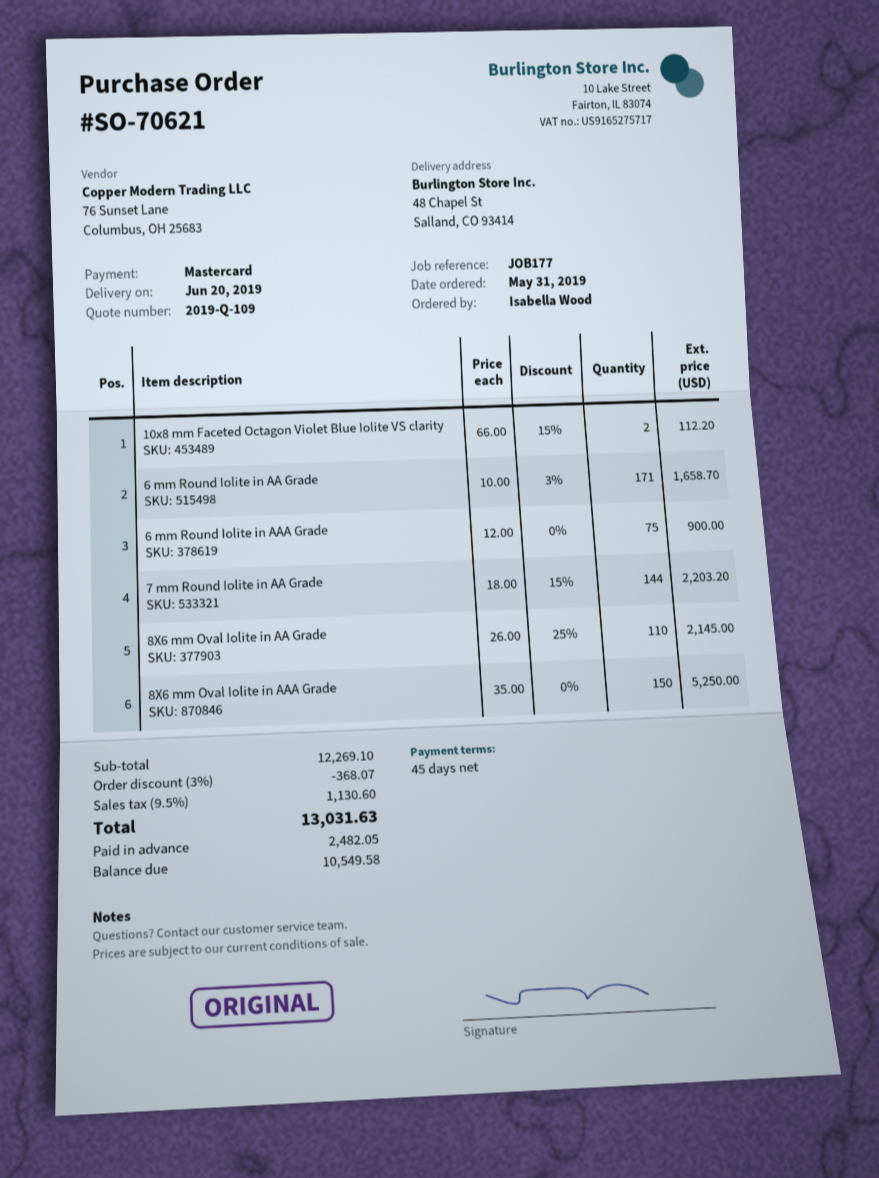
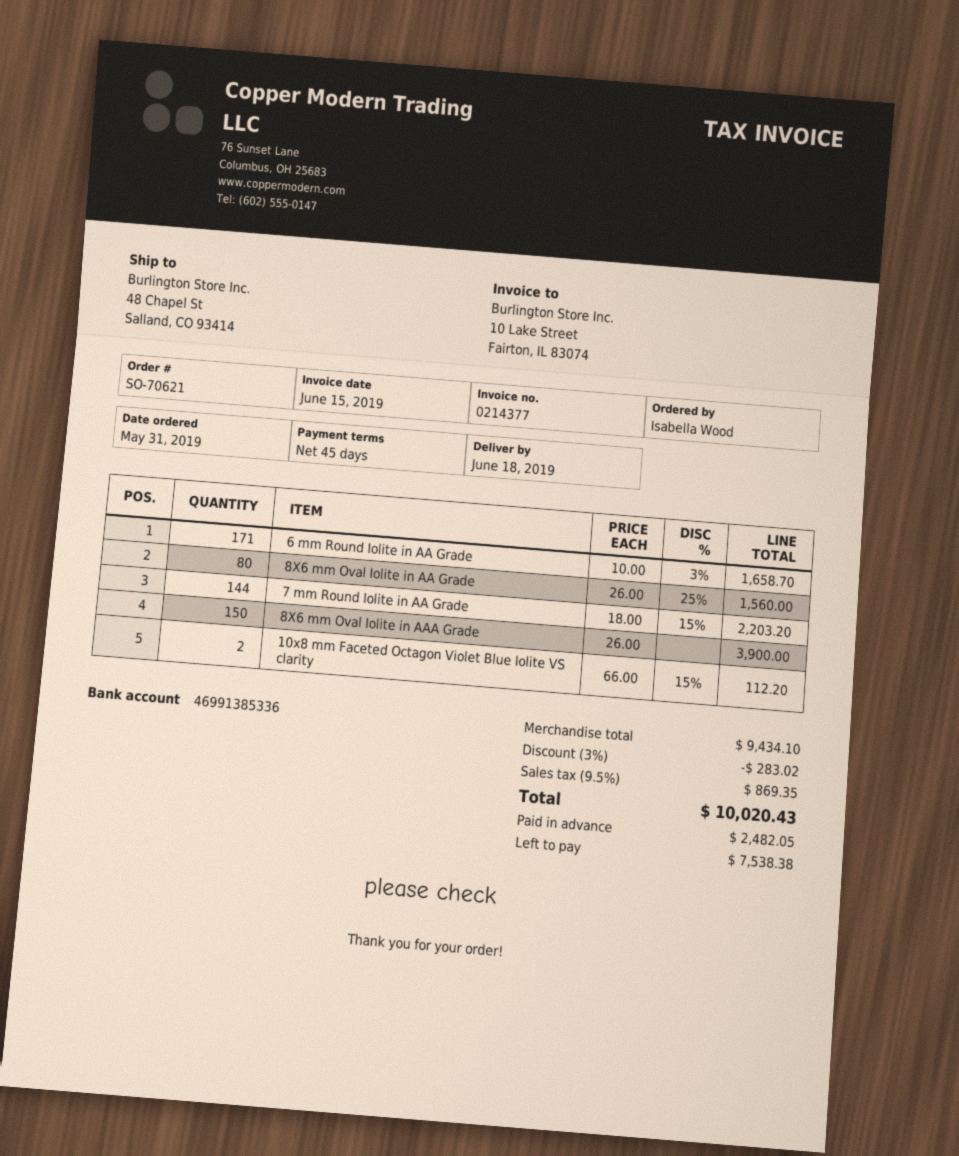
delivery date: 2019-06-20 -> 2019-06-18
6 mm Round Iolite in AAA Grade: 75 x 12.00 = 900.00 -> none
8X6 mm Oval Iolite in AA Grade: 110 x 26.00 - 25% = 2145.00 -> 80 x 26.00 - 25% = 1560.00
8X6 mm Oval Iolite in AAA Grade: 150 x 35.00 = 5250.00 -> 150 x 26.00 = 3900.00
subtotal: 12269.10 -> 9434.10
discount: 3% = 368.07 -> 3% = 283.02
tax: 9.5% = 1130.60 -> 9.5% = 869.35
total: 13031.63 -> 10020.43
balance: 10549.58 -> 7538.38

